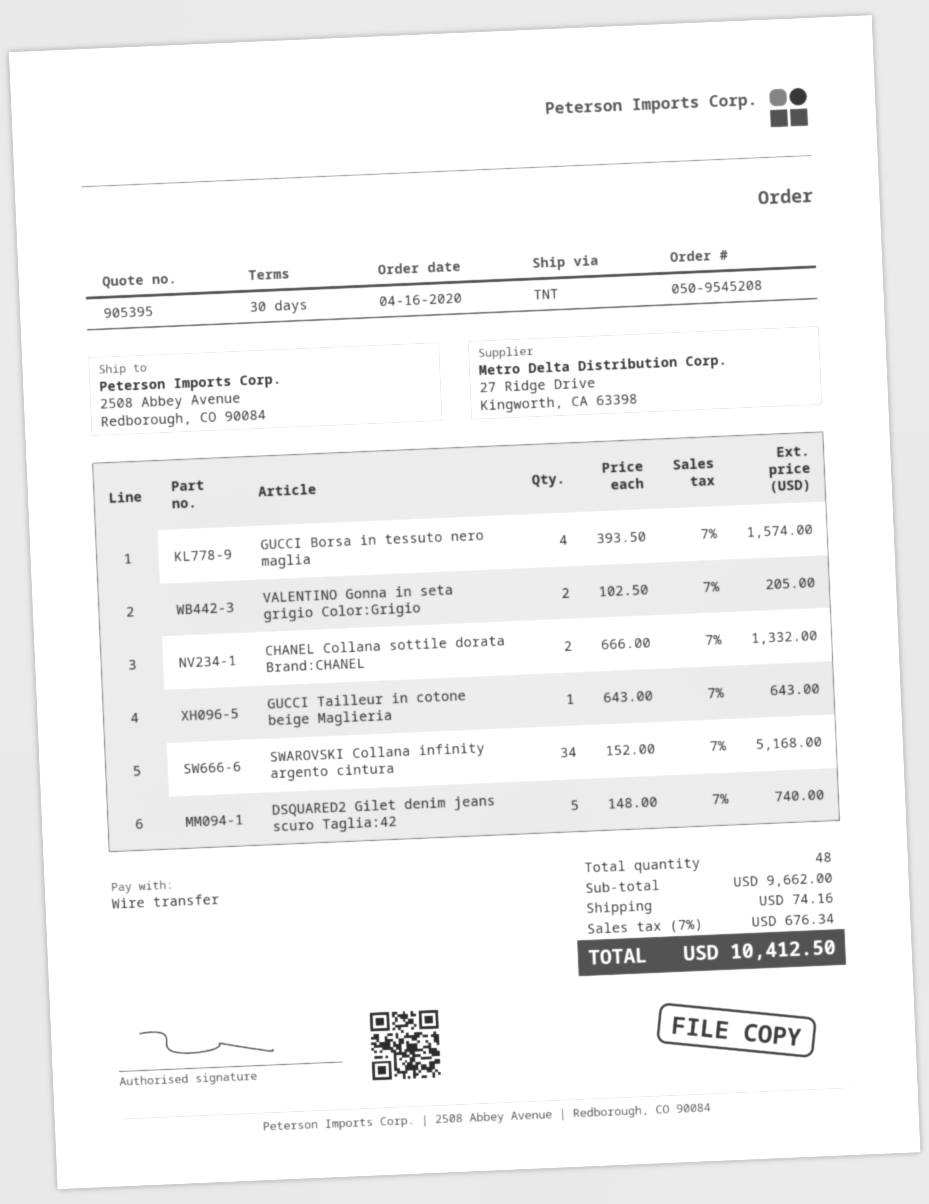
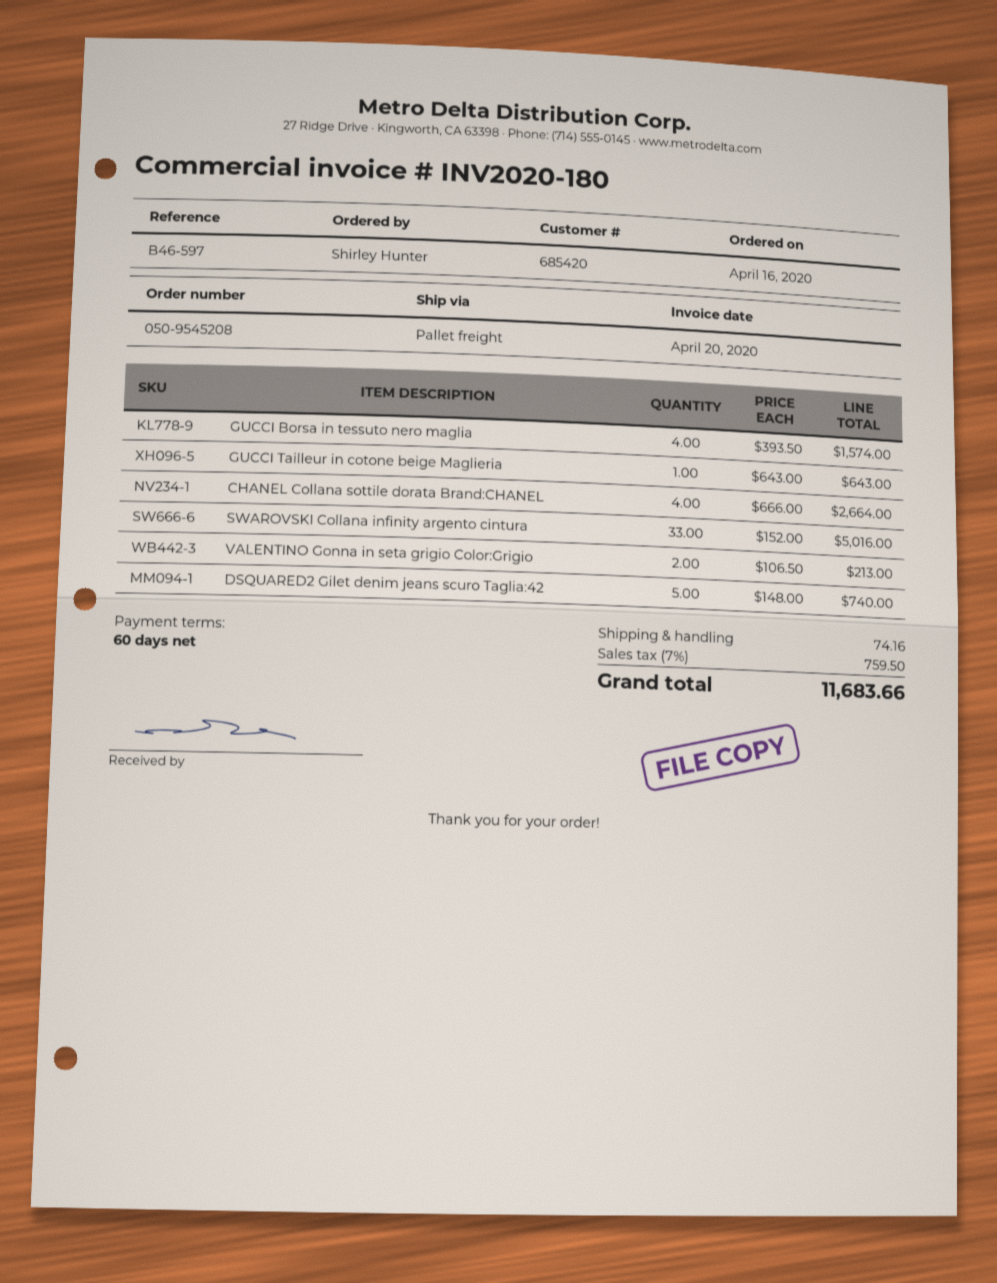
payment terms: 30 days -> 60 days
shipping method: TNT -> pallet freight
VALENTINO Gonna in seta grigio Color:Grigio: 2 x 102.50 = 205.00 -> 2 x 106.50 = 213.00
CHANEL Collana sottile dorata Brand:CHANEL: 2 x 666.00 = 1332.00 -> 4 x 666.00 = 2664.00
SWAROVSKI Collana infinity argento cintura: 34 x 152.00 = 5168.00 -> 33 x 152.00 = 5016.00
tax: 7% = 676.34 -> 7% = 759.50
total: 10412.50 -> 11683.66

